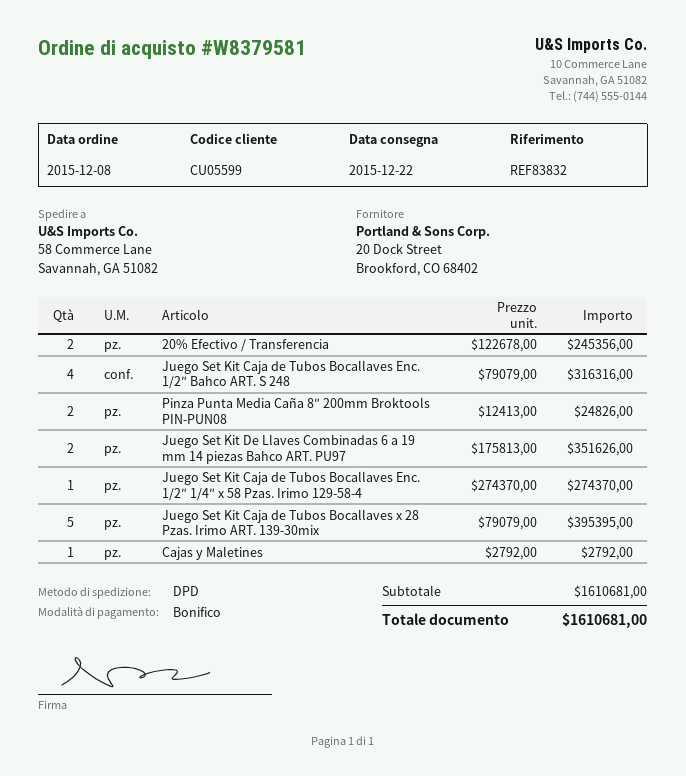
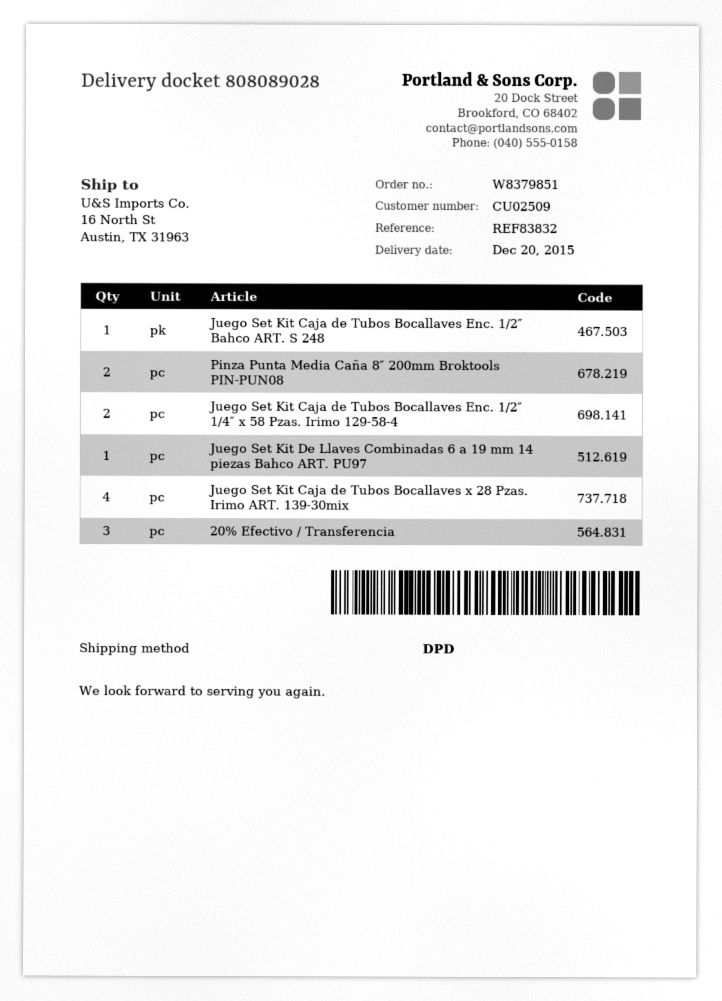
order number: W8379581 -> W8379851
delivery date: 2015-12-22 -> 2015-12-20
customer number: CU05599 -> CU02509
ship to: 58 Commerce Lane, Savannah, GA 51082 -> 16 North St, Austin, TX 31963
20% Efectivo / Transferencia: 2 -> 3
Juego Set Kit Caja de Tubos Bocallaves Enc. 1/2″ Bahco ART. S 248: 4 -> 1
Juego Set Kit De Llaves Combinadas 6 a 19 mm 14 piezas Bahco ART. PU97: 2 -> 1
Juego Set Kit Caja de Tubos Bocallaves Enc. 1/2″ 1/4″ x 58 Pzas. Irimo 129-58-4: 1 -> 2
Juego Set Kit Caja de Tubos Bocallaves x 28 Pzas. Irimo ART. 139-30mix: 5 -> 4
Cajas y Maletines: 1 -> none

